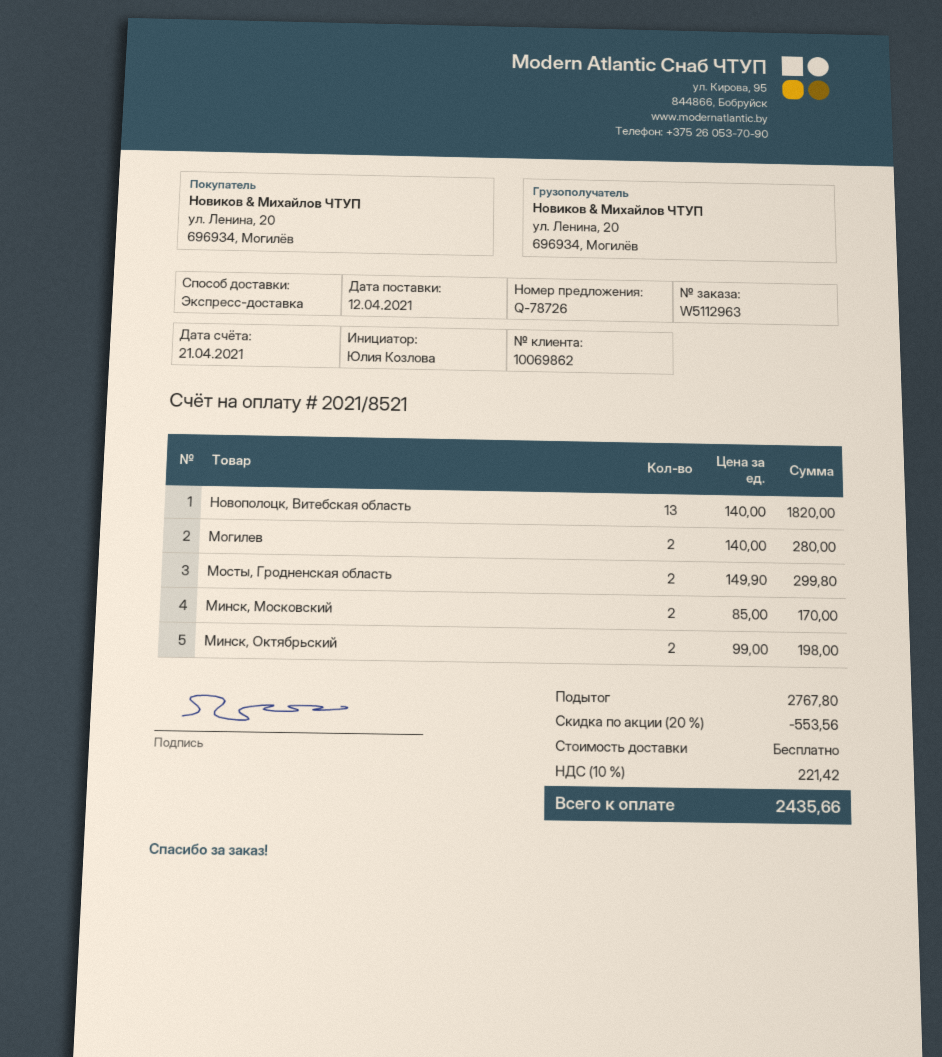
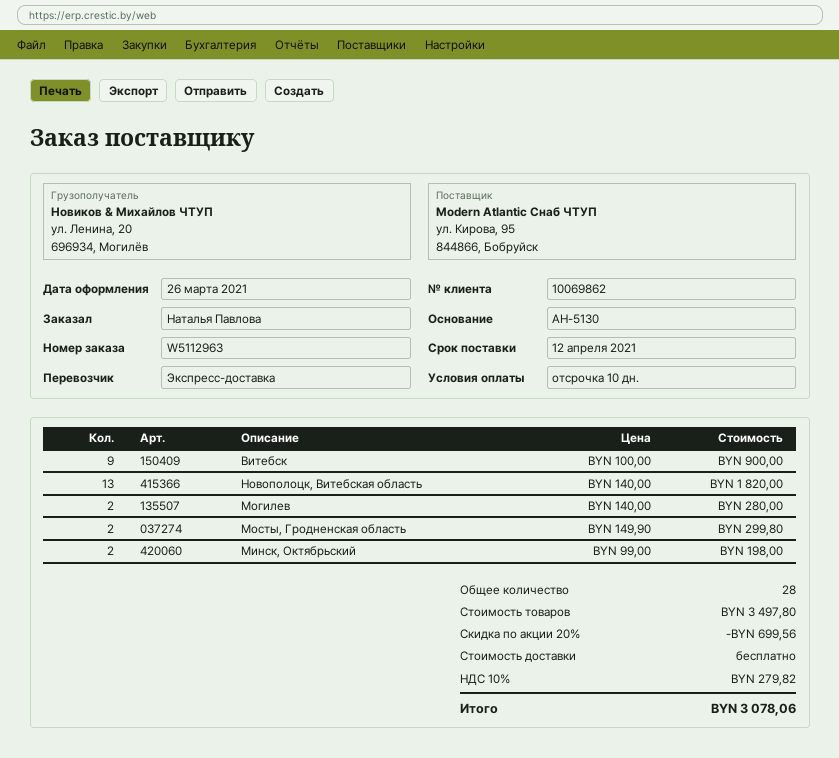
ordered by: Юлия Козлова -> Наталья Павлова
Минск, Московский: 2 x 85.00 = 170.00 -> none
Витебск: none -> 9 x 100.00 = 900.00
subtotal: 2767.80 -> 3497.80
discount: 20% = 553.56 -> 20% = 699.56
tax: 10% = 221.42 -> 10% = 279.82
total: 2435.66 -> 3078.06

